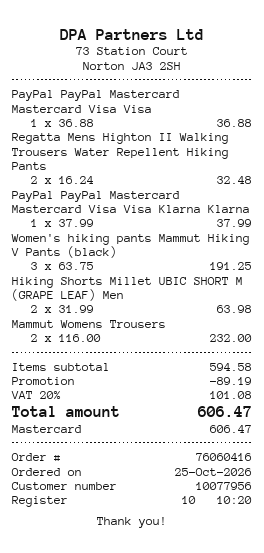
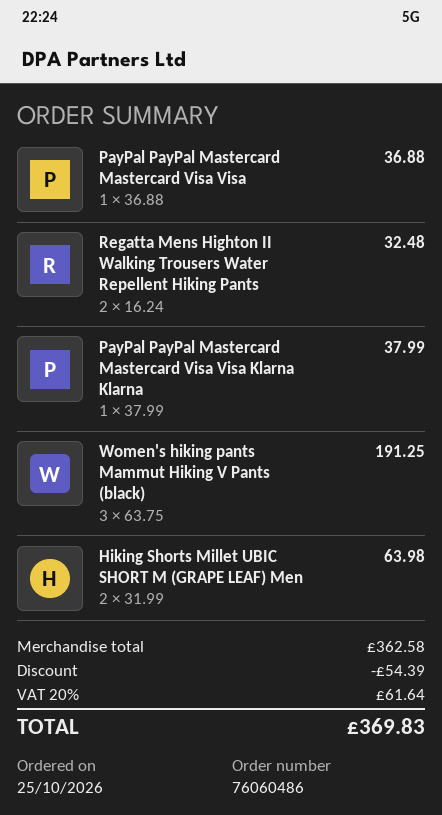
order number: 76060416 -> 76060486
Mammut Womens Trousers: 2 x 116.00 = 232.00 -> none
subtotal: 594.58 -> 362.58
discount: 89.19 -> 54.39
tax: 20% = 101.08 -> 20% = 61.64
total: 606.47 -> 369.83

